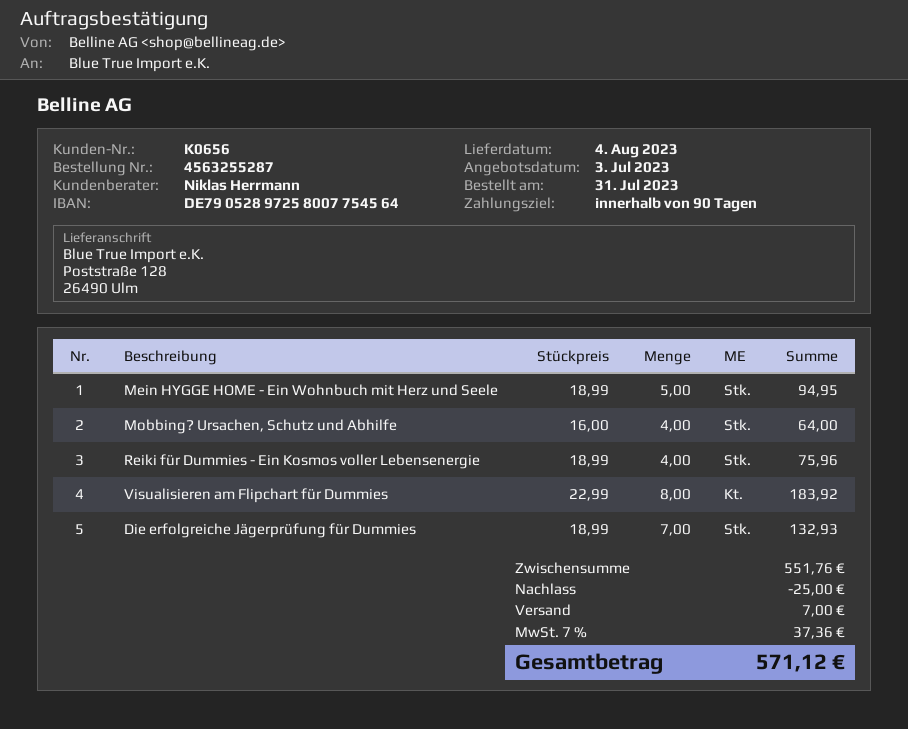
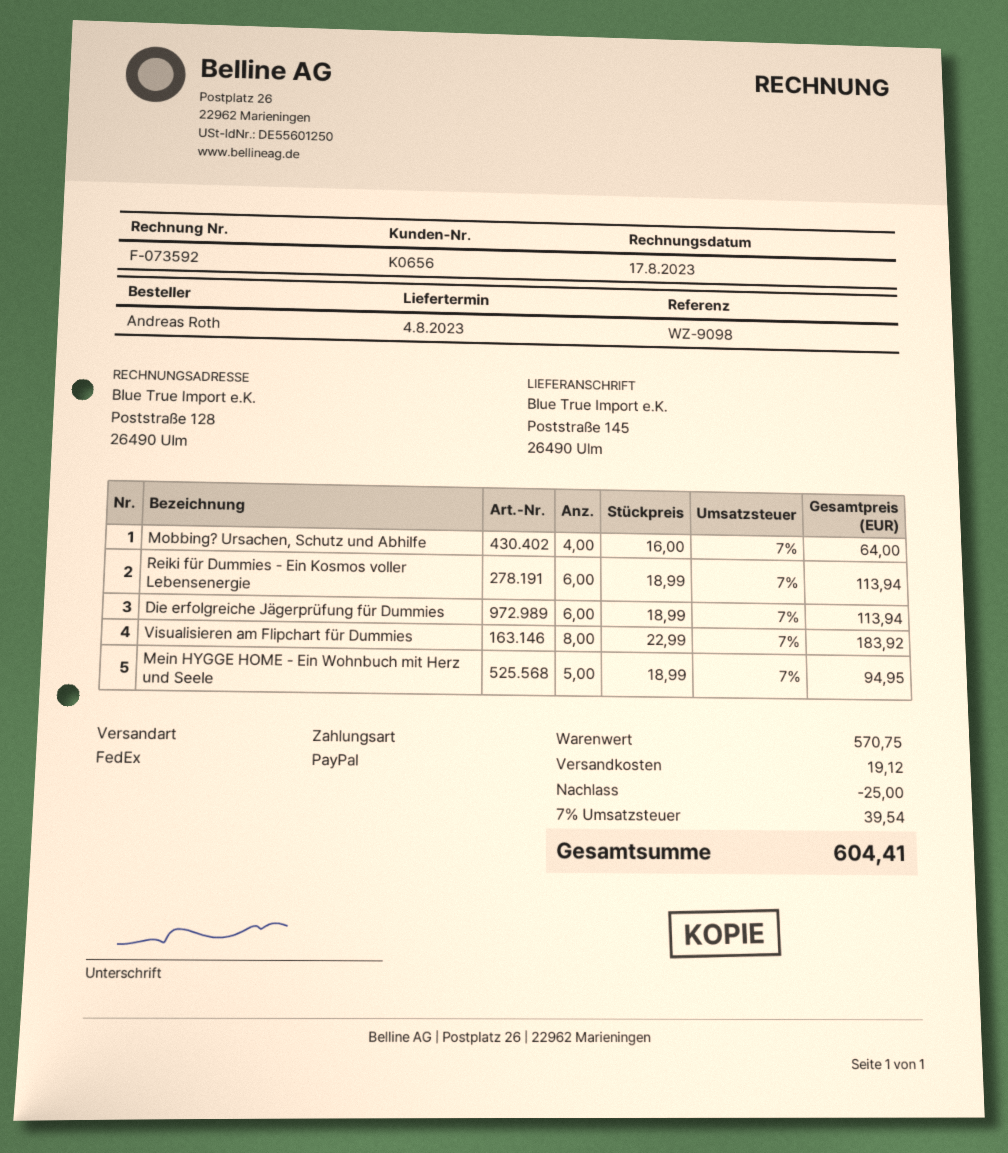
ship to: Poststraße 128, 26490 Ulm -> Poststraße 145, 26490 Ulm
Reiki für Dummies - Ein Kosmos voller Lebensenergie: 4 x 18.99 = 75.96 -> 6 x 18.99 = 113.94
Die erfolgreiche Jägerprüfung für Dummies: 7 x 18.99 = 132.93 -> 6 x 18.99 = 113.94
subtotal: 551.76 -> 570.75
shipping: 7.00 -> 19.12
tax: 7% = 37.36 -> 7% = 39.54
total: 571.12 -> 604.41

